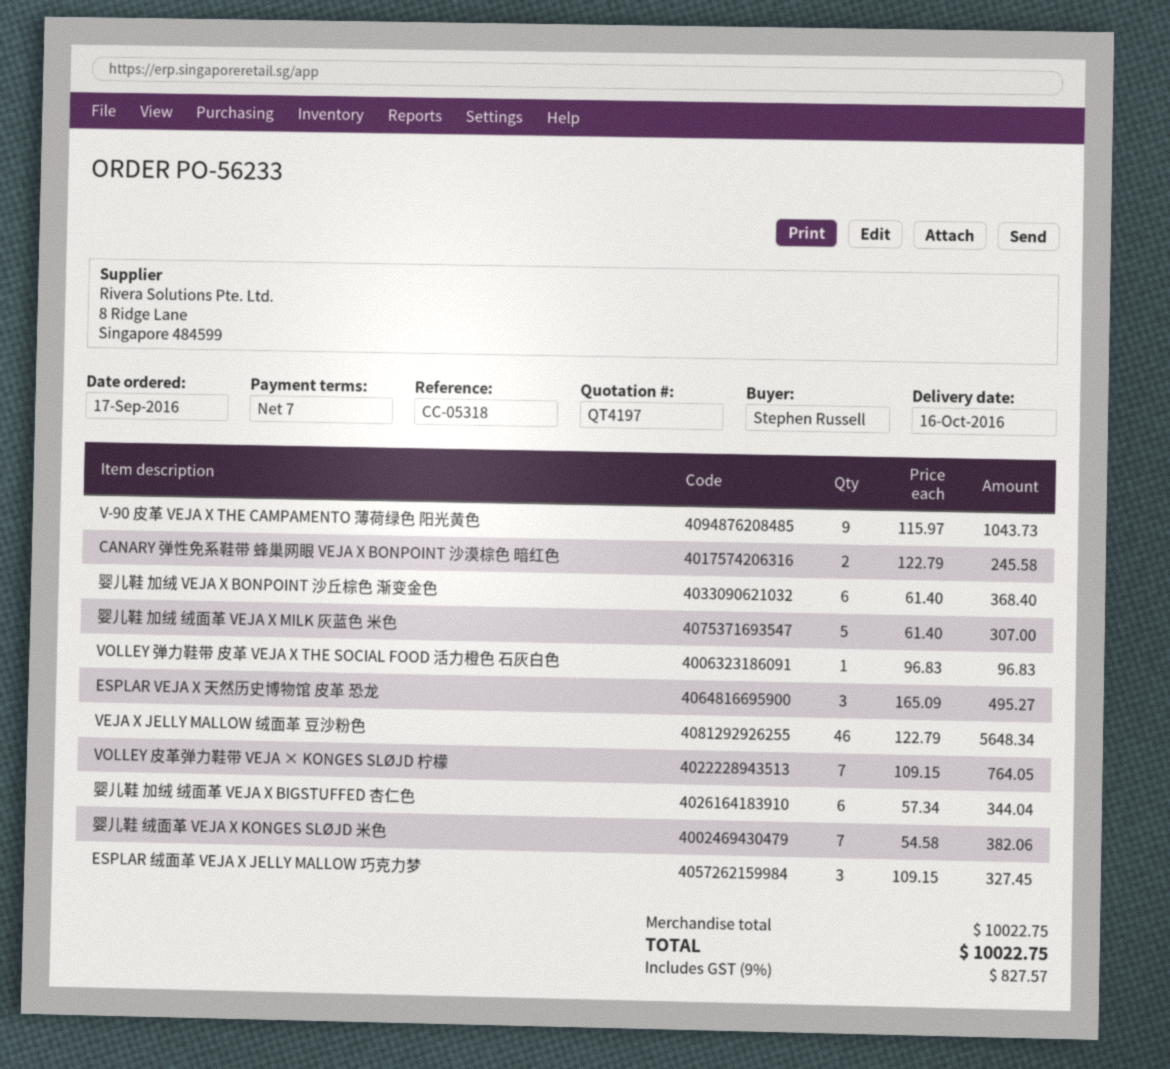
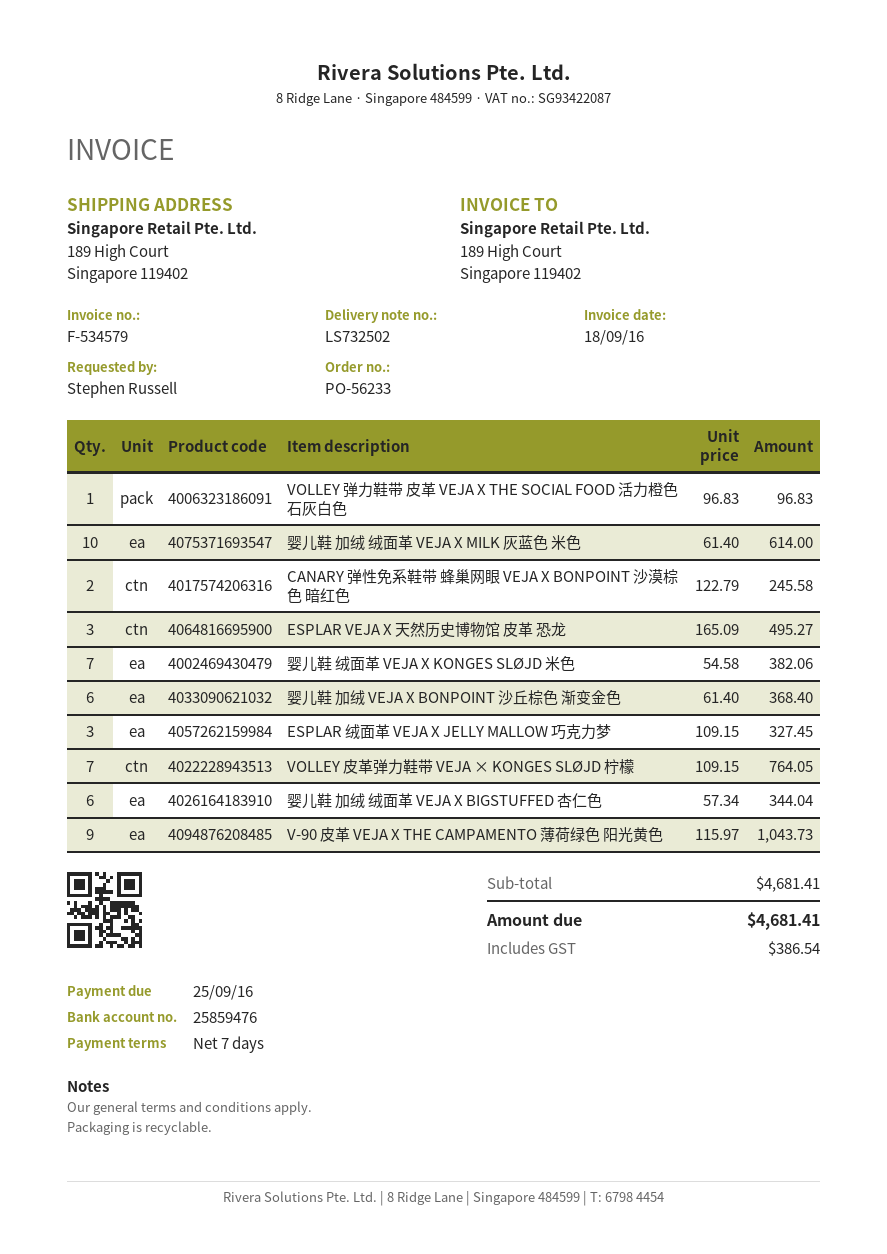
婴儿鞋 加绒 绒面革 VEJA X MILK 灰蓝色 米色: 5 x 61.40 = 307.00 -> 10 x 61.40 = 614.00
VEJA X JELLY MALLOW 绒面革 豆沙粉色: 46 x 122.79 = 5648.34 -> none
subtotal: 10022.75 -> 4681.41
tax: 827.57 -> 386.54
total: 10022.75 -> 4681.41

